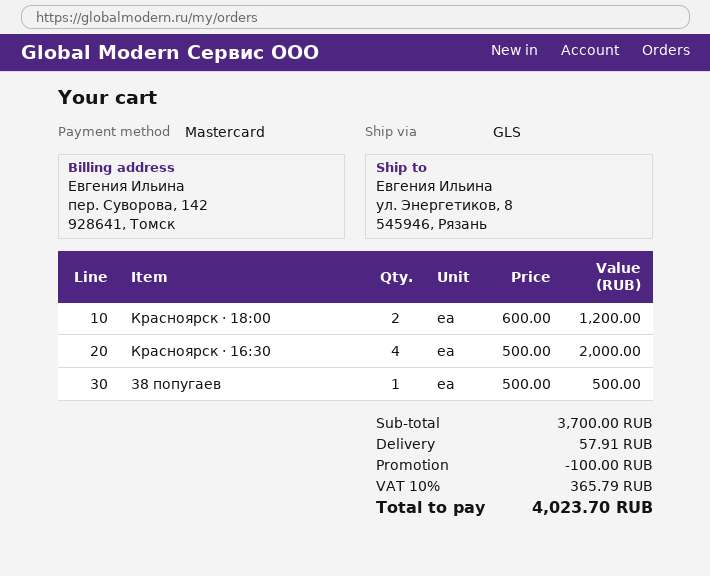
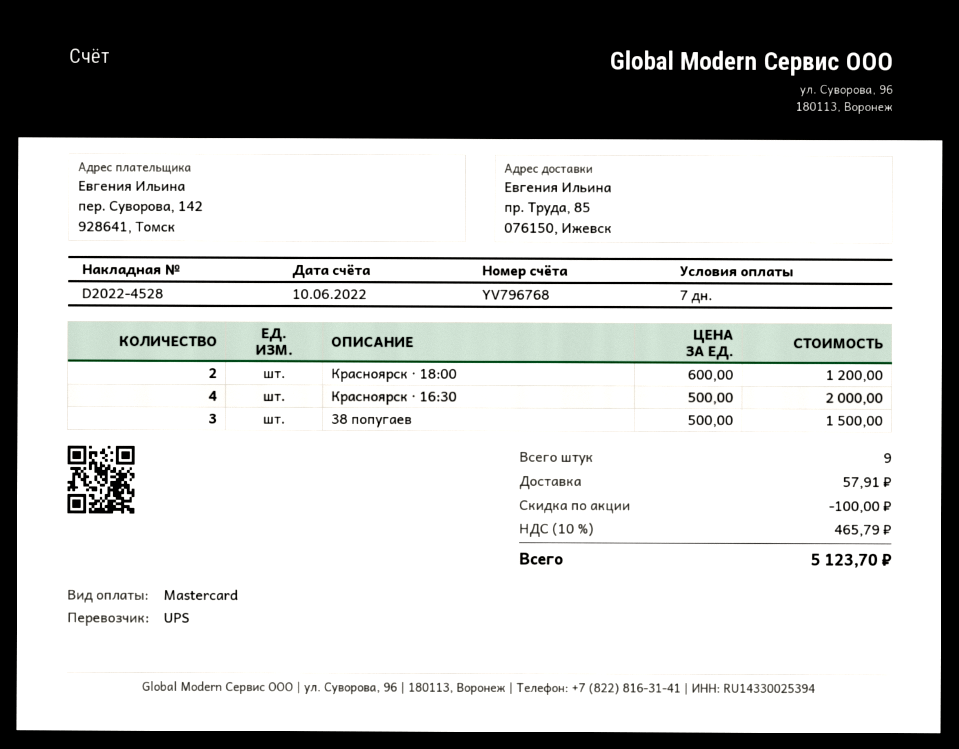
shipping method: GLS -> UPS
ship to: ул. Энергетиков, 8, 545946, Рязань -> пр. Труда, 85, 076150, Ижевск
38 попугаев: 1 x 500.00 = 500.00 -> 3 x 500.00 = 1500.00
tax: 10% = 365.79 -> 10% = 465.79
total: 4023.70 -> 5123.70

